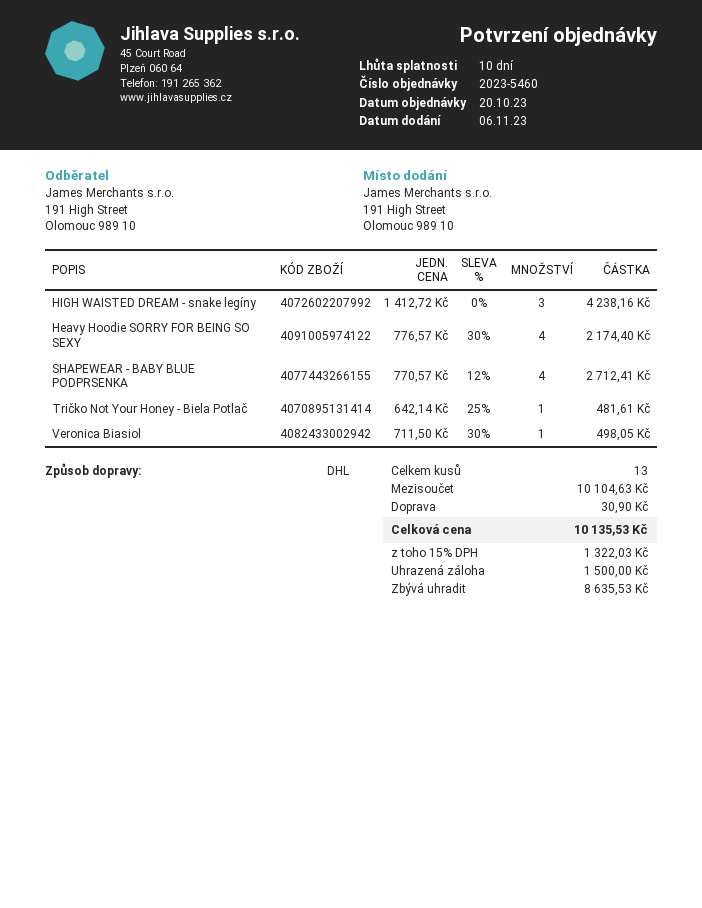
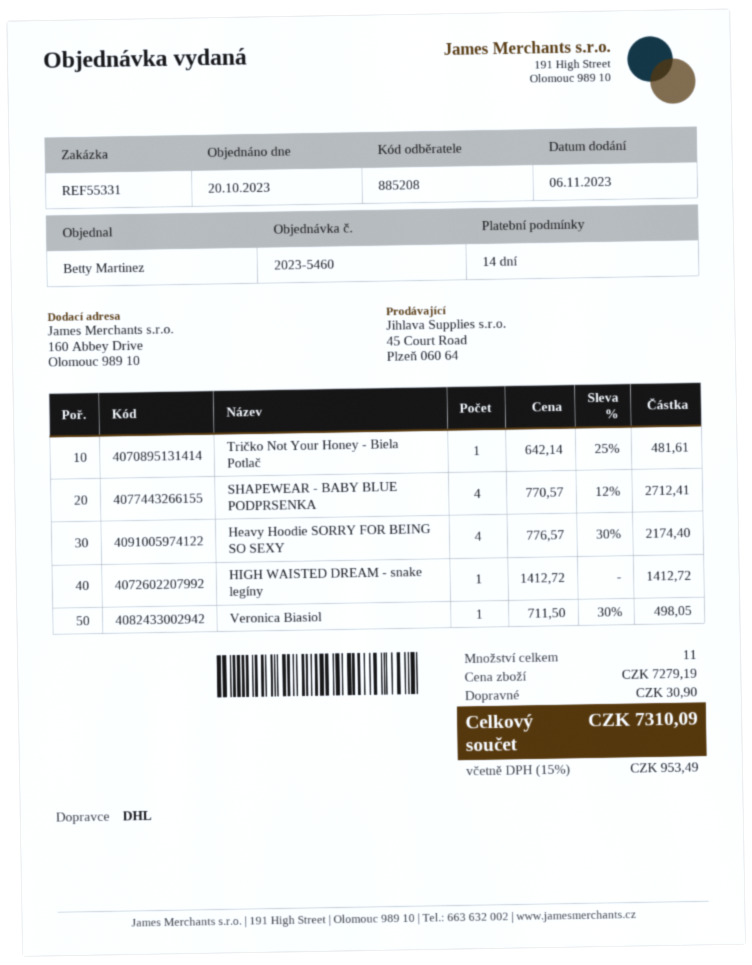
payment terms: 10 days -> 14 days
ship to: 191 High Street, Olomouc 989 10 -> 160 Abbey Drive, Olomouc 989 10
HIGH WAISTED DREAM - snake legíny: 3 x 1412.72 = 4238.16 -> 1 x 1412.72 = 1412.72
total quantity: 13 -> 11
subtotal: 10104.63 -> 7279.19
tax: 15% = 1322.03 -> 15% = 953.49
total: 10135.53 -> 7310.09

